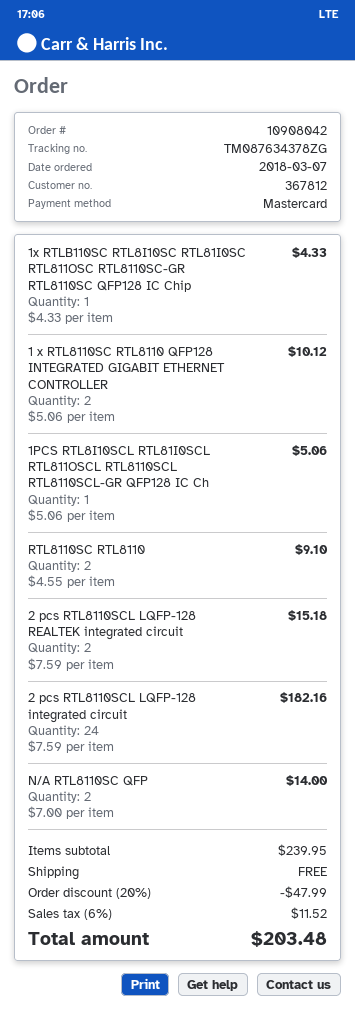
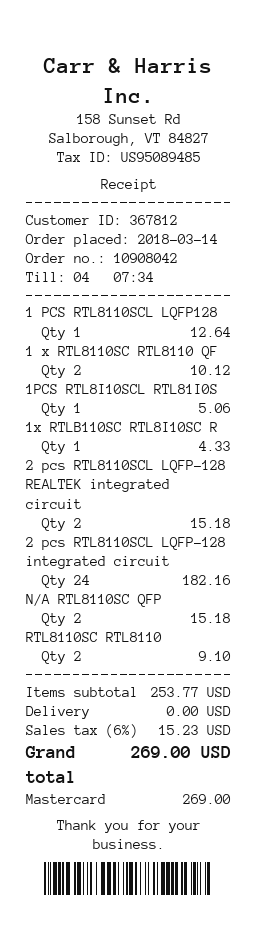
order date: 2018-03-07 -> 2018-03-14
N/A RTL8110SC QFP: 2 for 14.00 -> 2 for 15.18
1 PCS RTL8110SCL LQFP128: none -> 1 for 12.64
subtotal: 239.95 -> 253.77
discount: 20% = 47.99 -> none
tax: 6% = 11.52 -> 6% = 15.23
total: 203.48 -> 269.00

